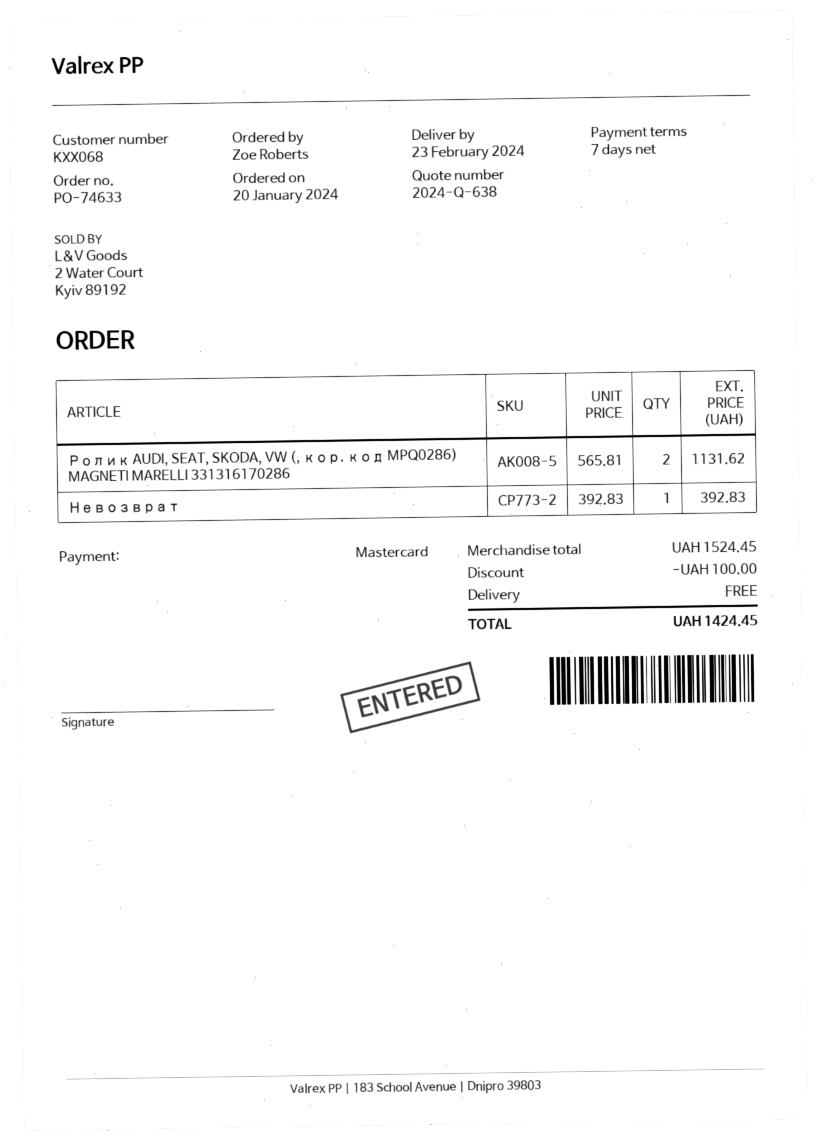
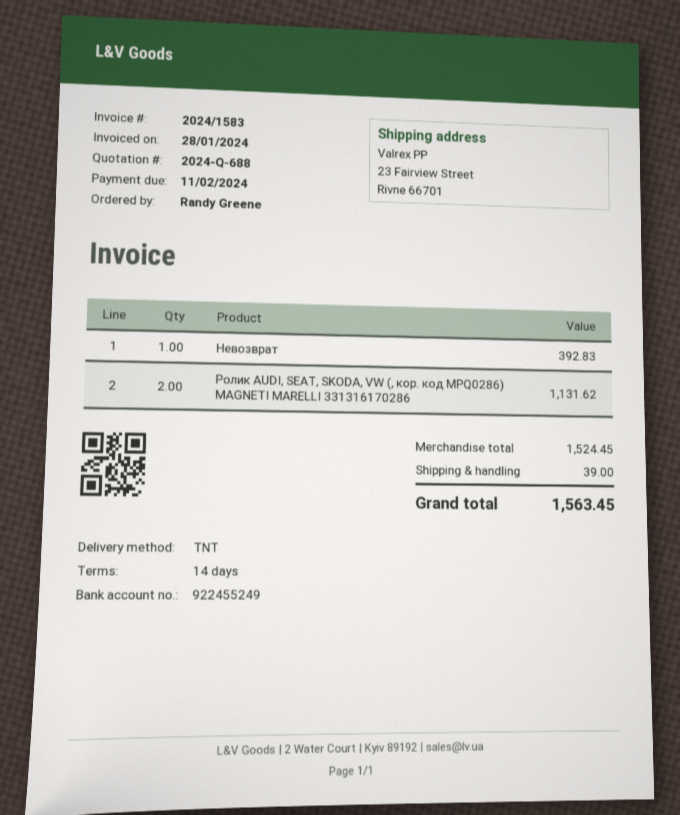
quote number: 2024-Q-638 -> 2024-Q-688
payment terms: 7 days -> 14 days
ordered by: Zoe Roberts -> Randy Greene
discount: 100.00 -> none
shipping: 0.00 -> 39.00
total: 1424.45 -> 1563.45

